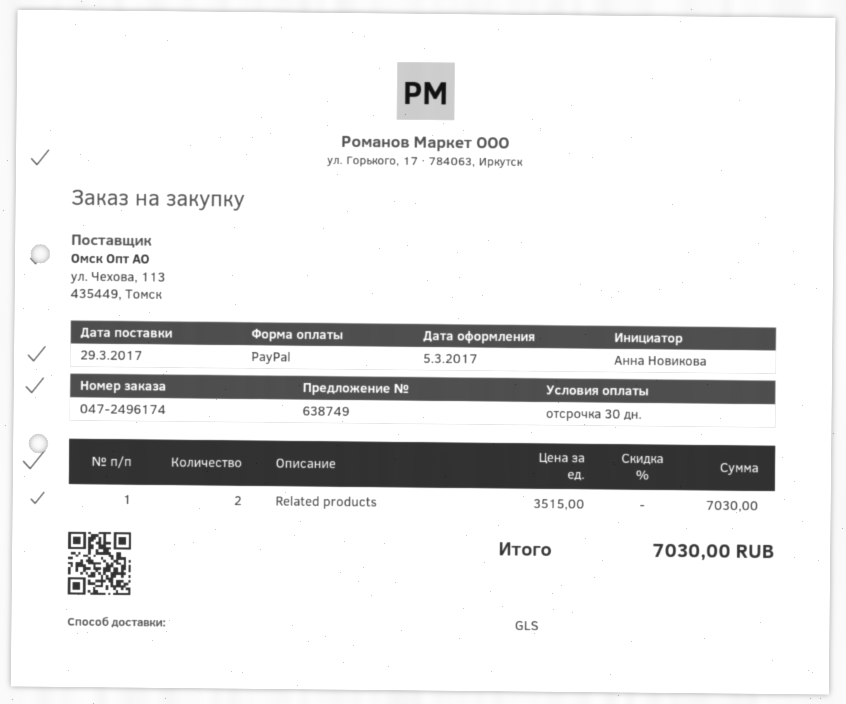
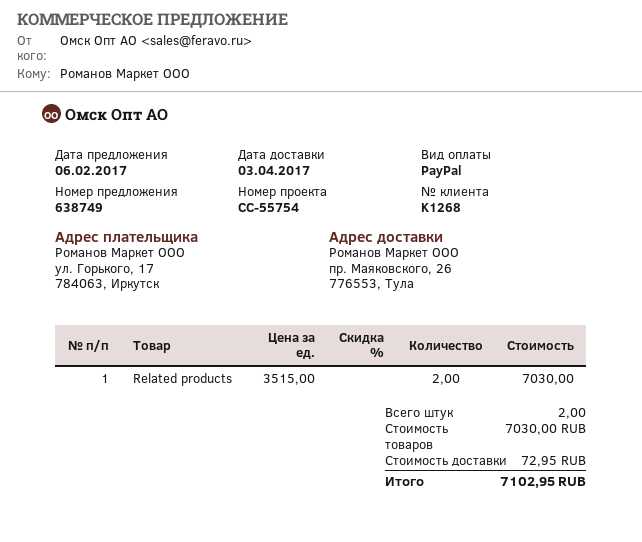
delivery date: 2017-03-29 -> 2017-04-03
shipping: none -> 72.95
total: 7030.00 -> 7102.95

